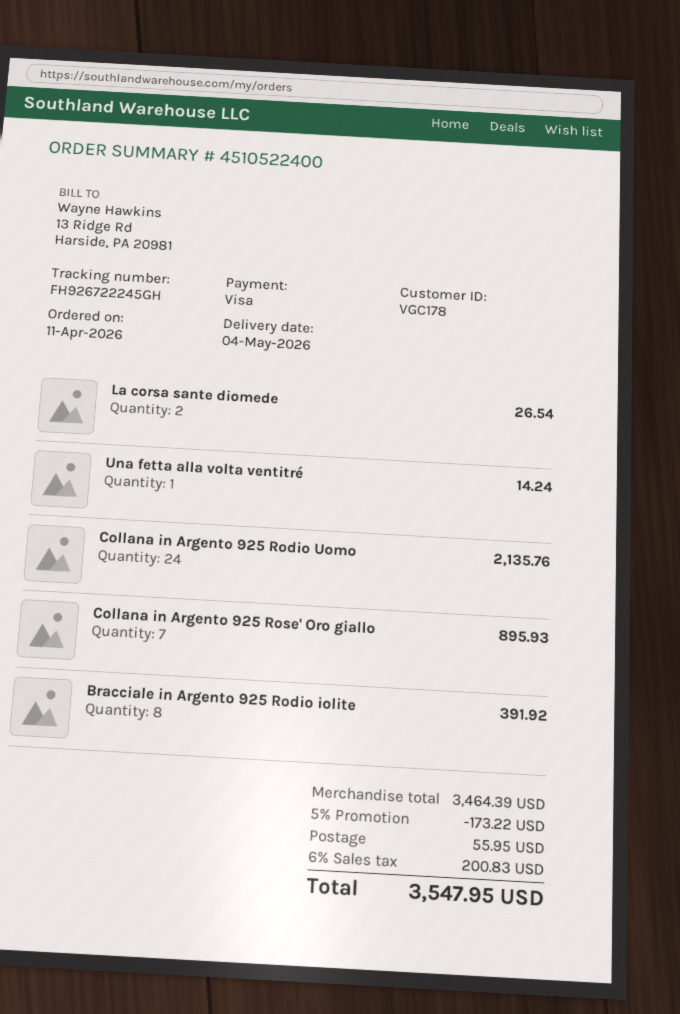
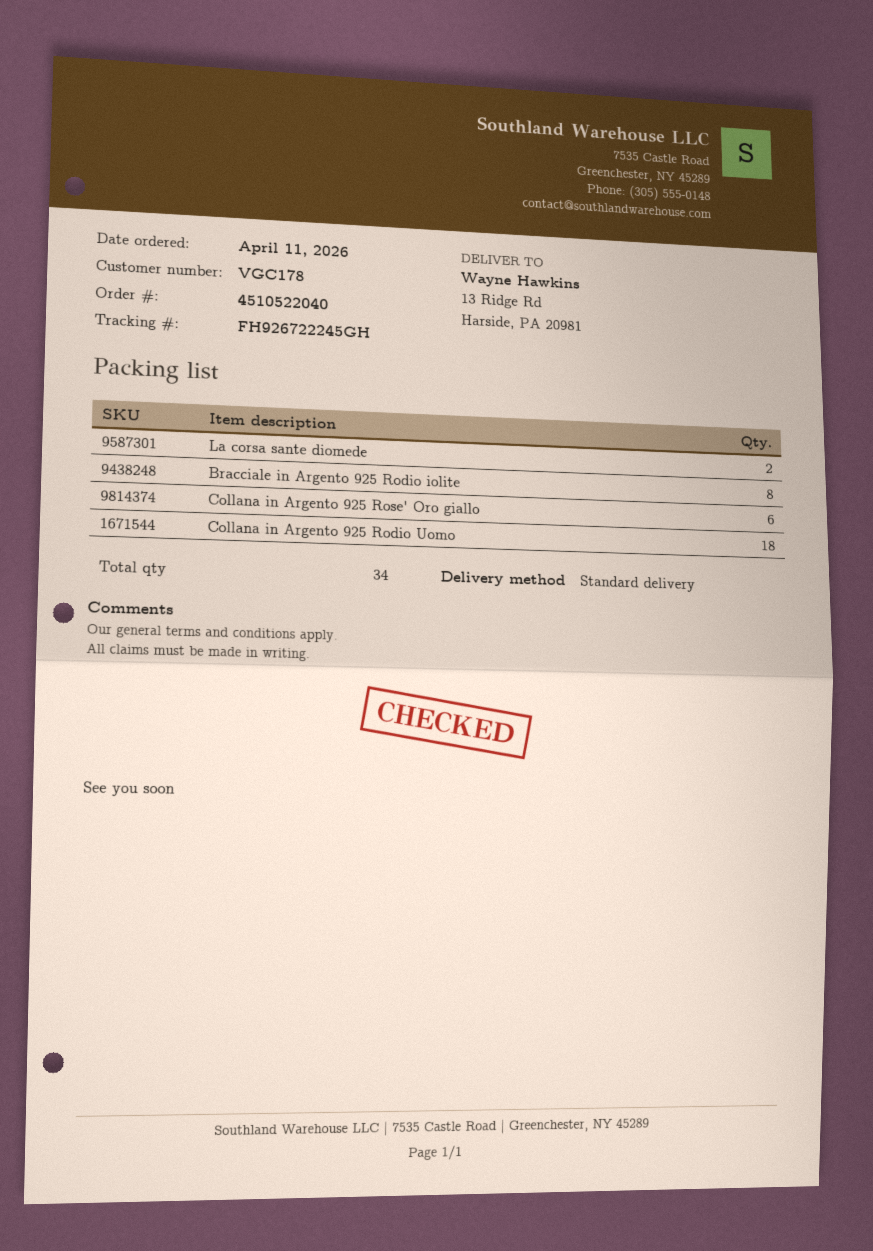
order number: 4510522400 -> 4510522040
Una fetta alla volta ventitré: 1 -> none
Collana in Argento 925 Rodio Uomo: 24 -> 18
Collana in Argento 925 Rose' Oro giallo: 7 -> 6

